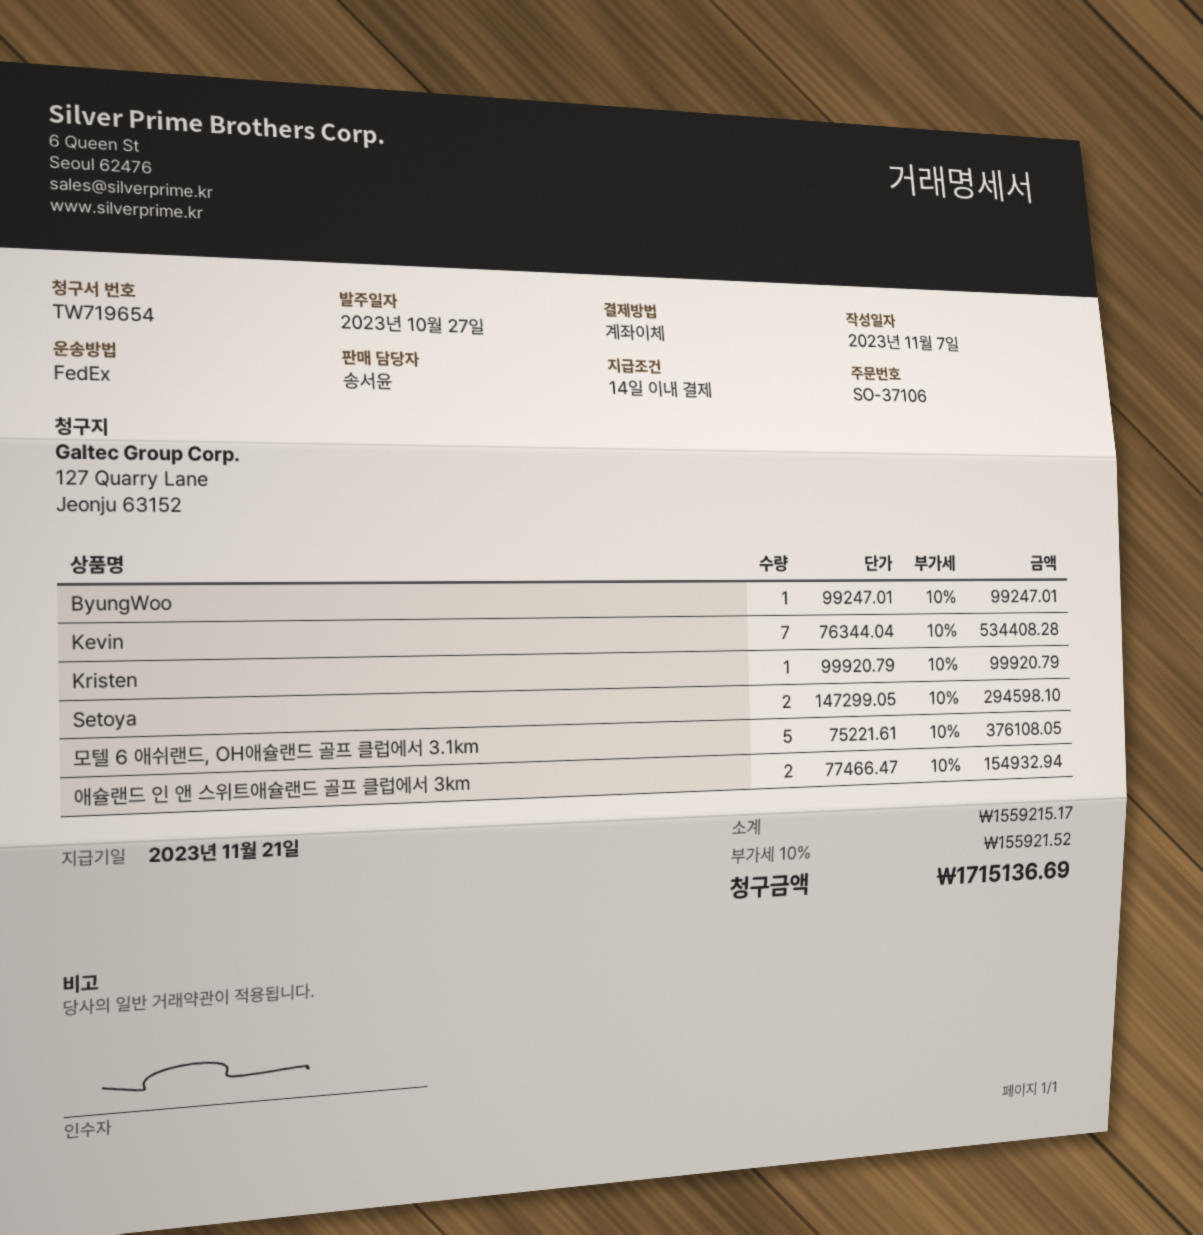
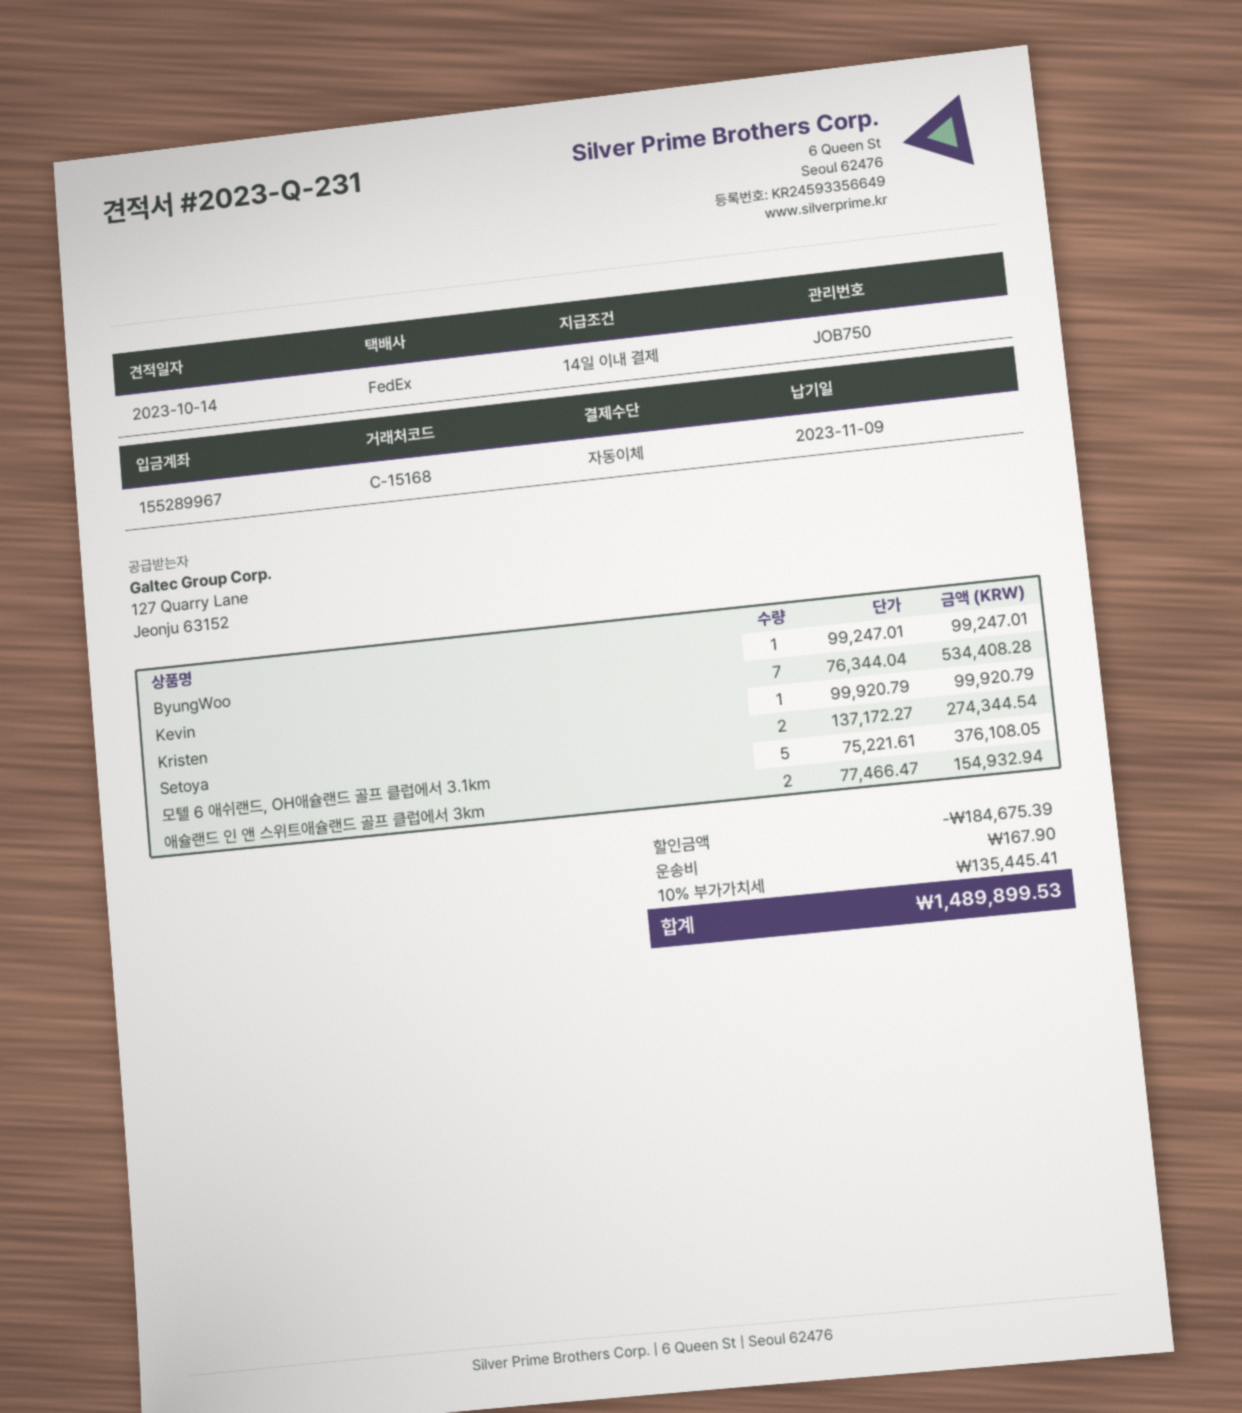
payment method: bank transfer -> direct debit
Setoya: 2 x 147299.05 = 294598.10 -> 2 x 137172.27 = 274344.54
discount: none -> 184675.39
shipping: none -> 167.90
tax: 10% = 155921.52 -> 10% = 135445.41
total: 1715136.69 -> 1489899.53

